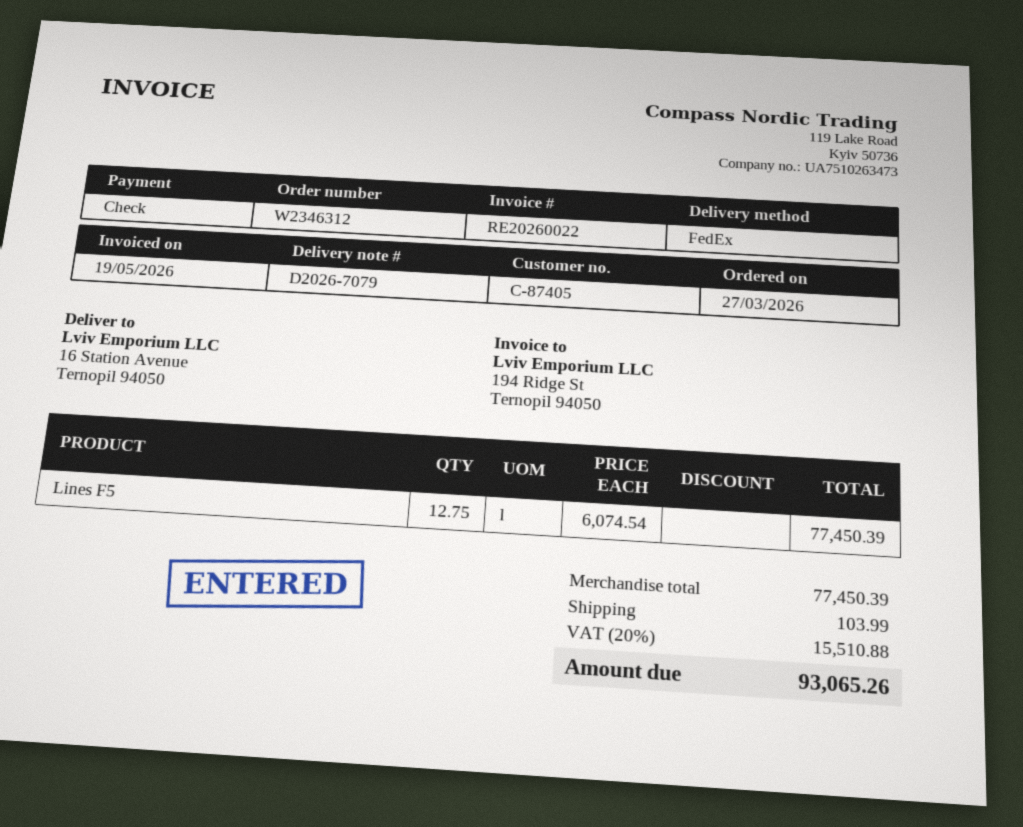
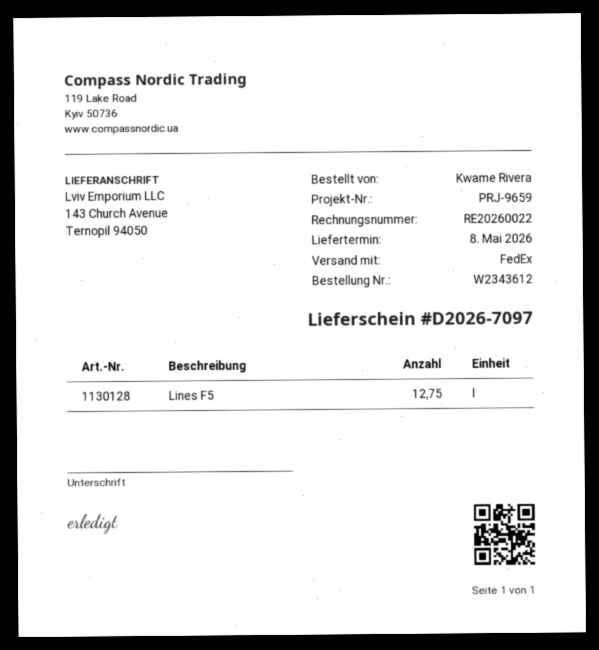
order number: W2346312 -> W2343612
delivery note number: D2026-7079 -> D2026-7097
ship to: 16 Station Avenue, Ternopil 94050 -> 143 Church Avenue, Ternopil 94050

